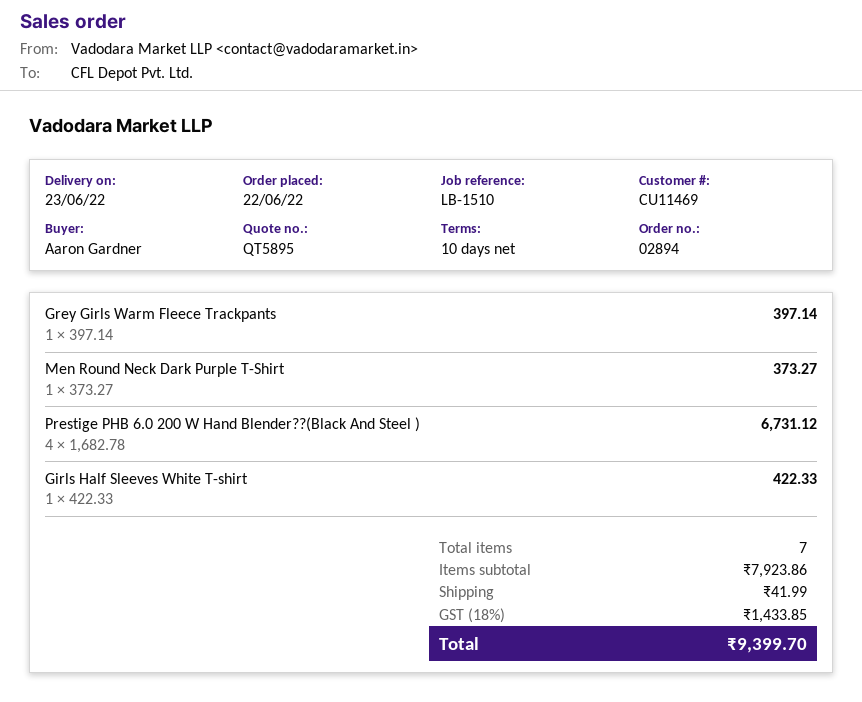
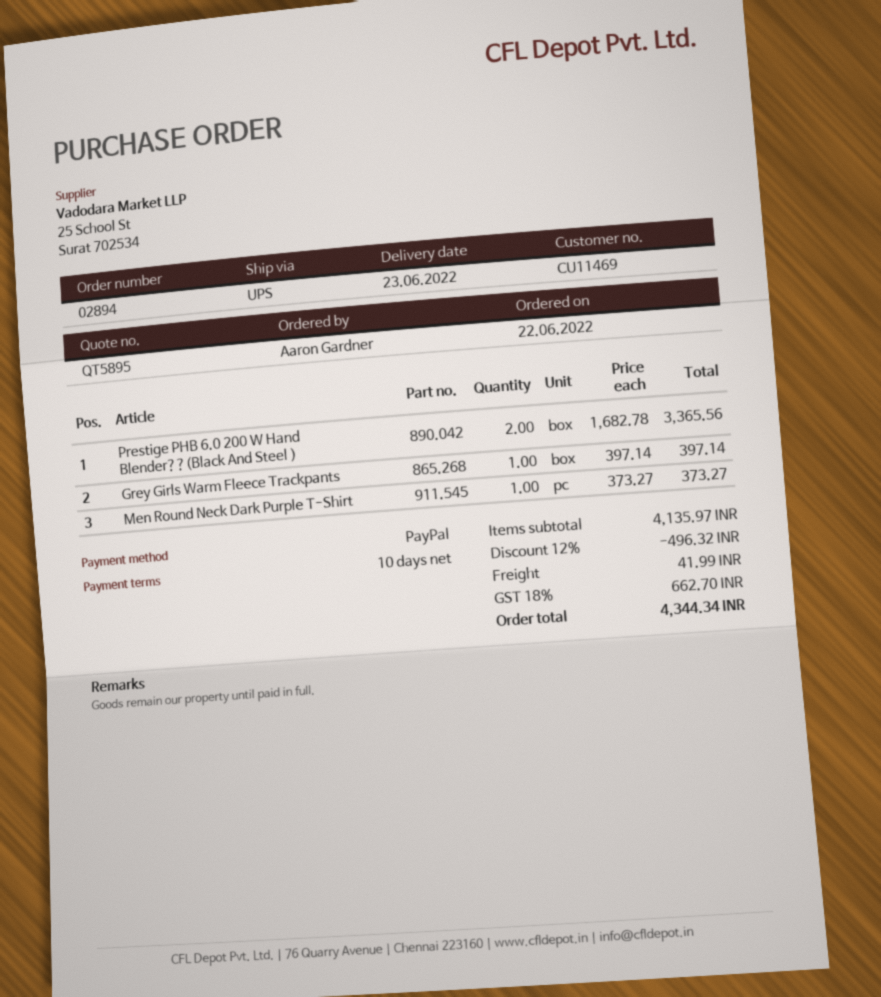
Prestige PHB 6.0 200 W Hand Blender??(Black And Steel ): 4 x 1682.78 = 6731.12 -> 2 x 1682.78 = 3365.56
Girls Half Sleeves White T-shirt: 1 x 422.33 = 422.33 -> none
subtotal: 7923.86 -> 4135.97
discount: none -> 12% = 496.32
tax: 18% = 1433.85 -> 18% = 662.70
total: 9399.70 -> 4344.34

